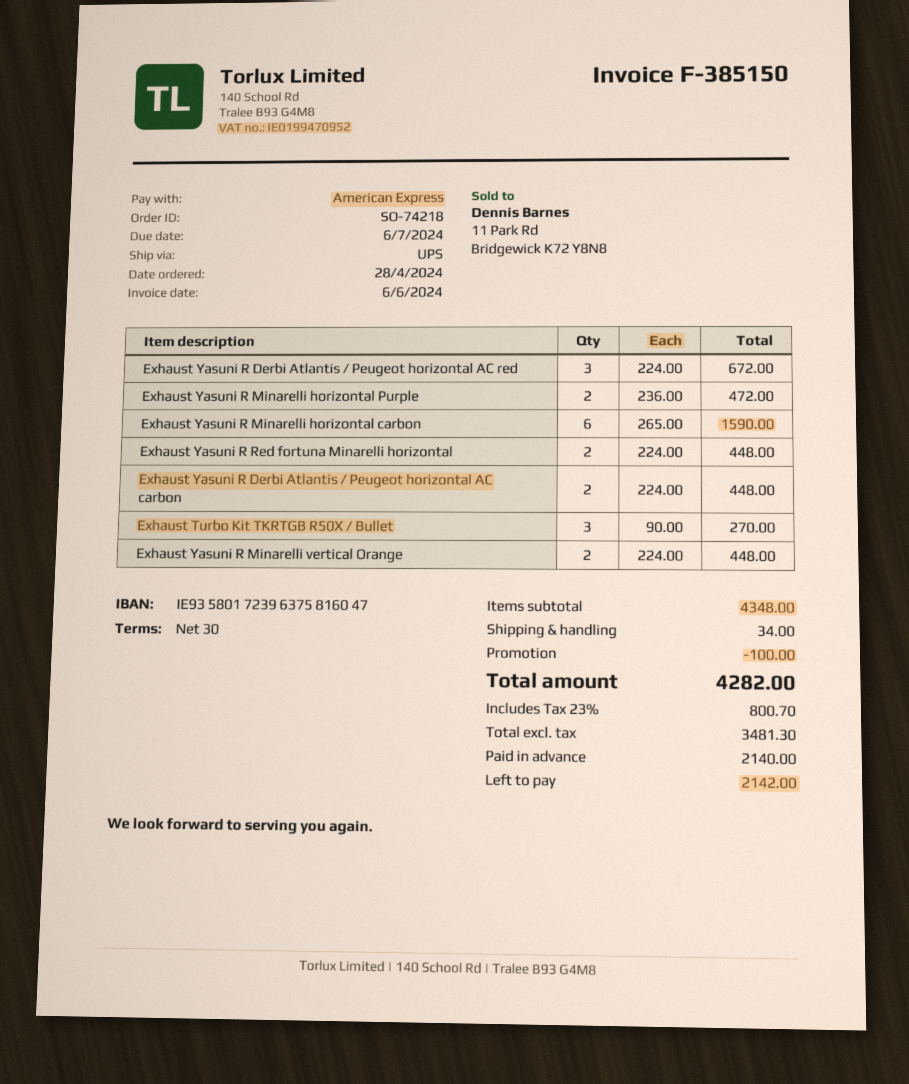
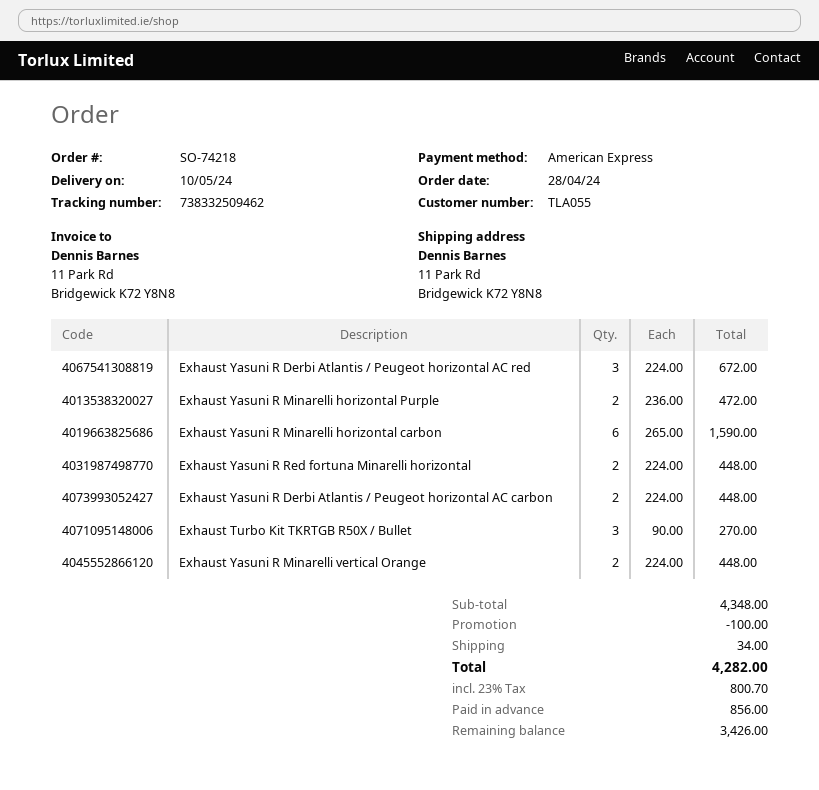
deposit: 2140.00 -> 856.00
balance: 2142.00 -> 3426.00

